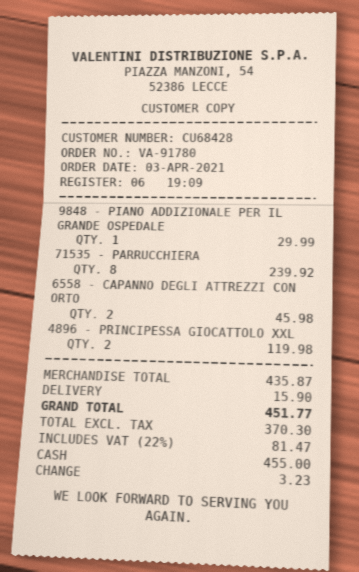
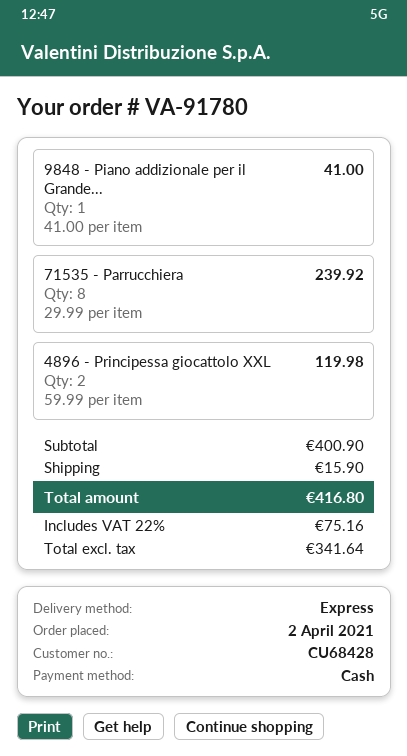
order date: 2021-04-03 -> 2021-04-02
9848 - PIANO ADDIZIONALE PER IL GRANDE OSPEDALE: 1 for 29.99 -> 1 for 41.00
6558 - CAPANNO DEGLI ATTREZZI CON ORTO: 2 for 45.98 -> none
subtotal: 435.87 -> 400.90
net: 370.30 -> 341.64
tax: 22% = 81.47 -> 22% = 75.16
total: 451.77 -> 416.80

